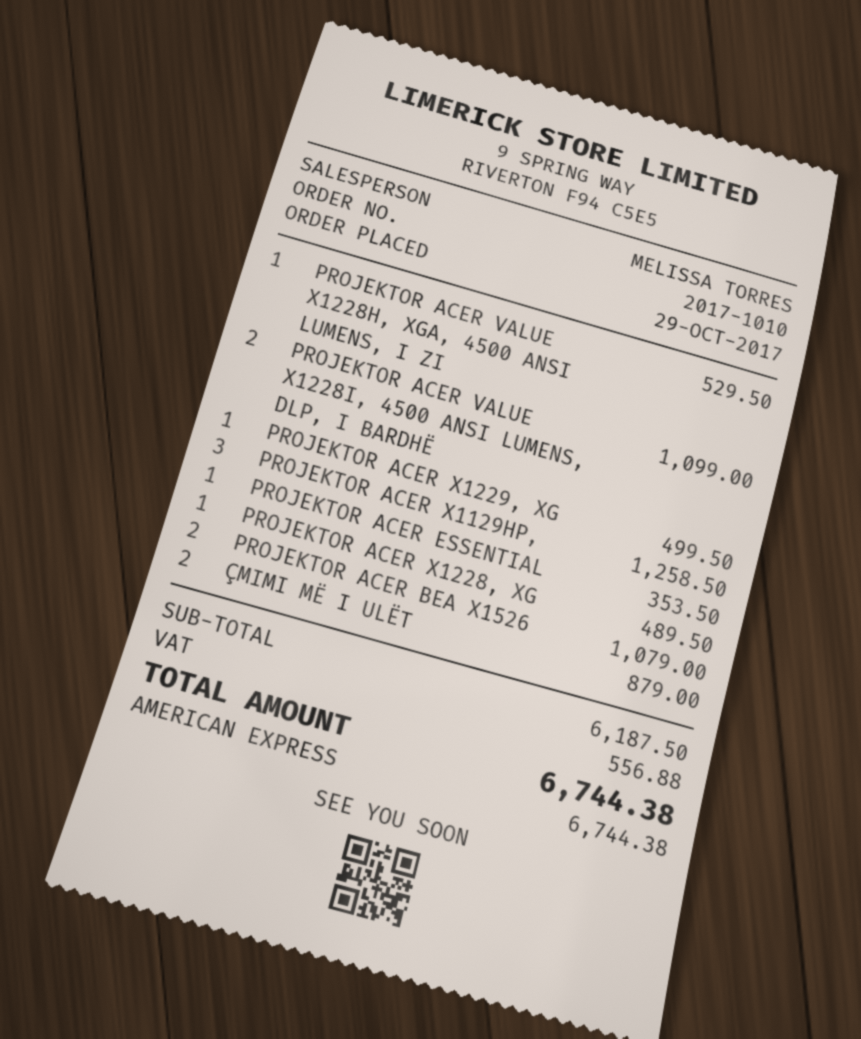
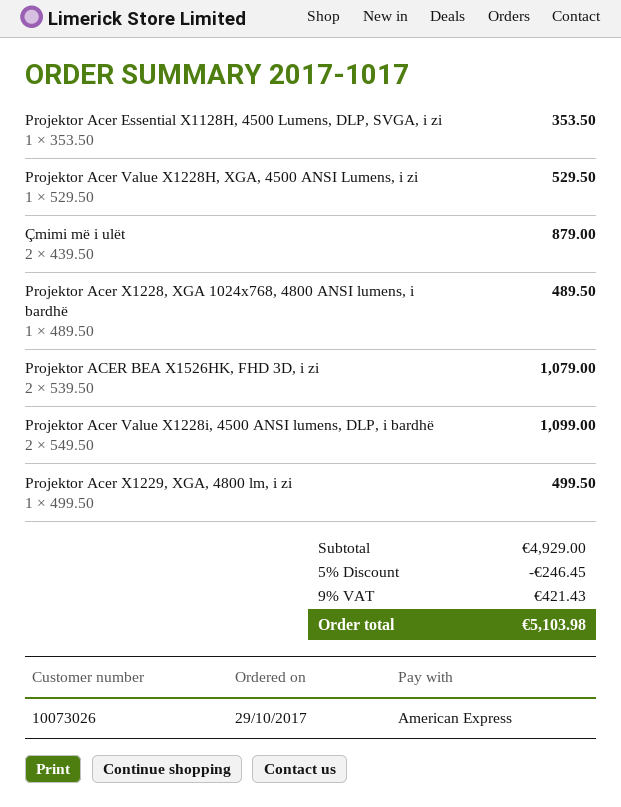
order number: 2017-1010 -> 2017-1017
PROJEKTOR ACER X1129HP,: 3 for 1258.50 -> none
subtotal: 6187.50 -> 4929.00
discount: none -> 5% = 246.45
tax: 556.88 -> 421.43
total: 6744.38 -> 5103.98

